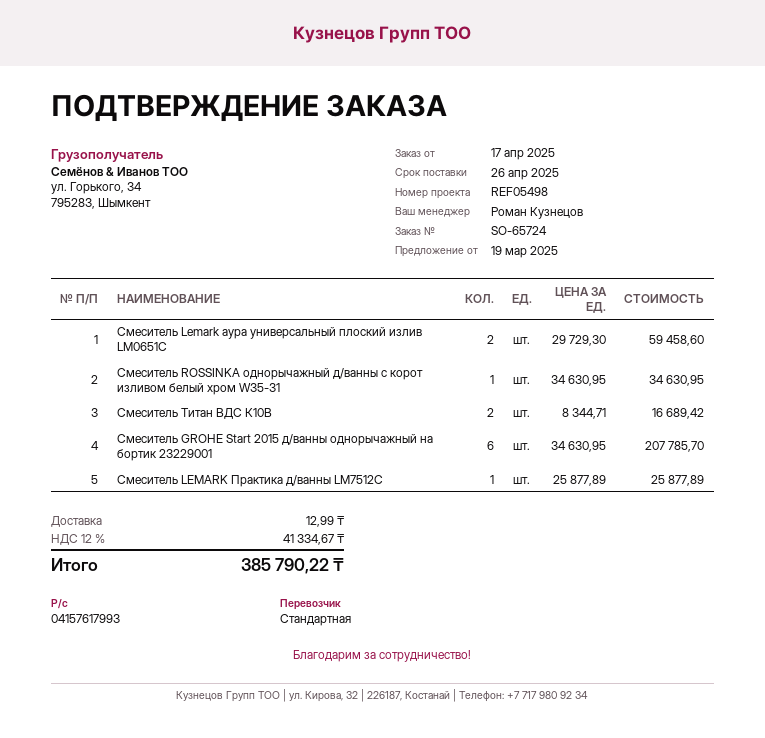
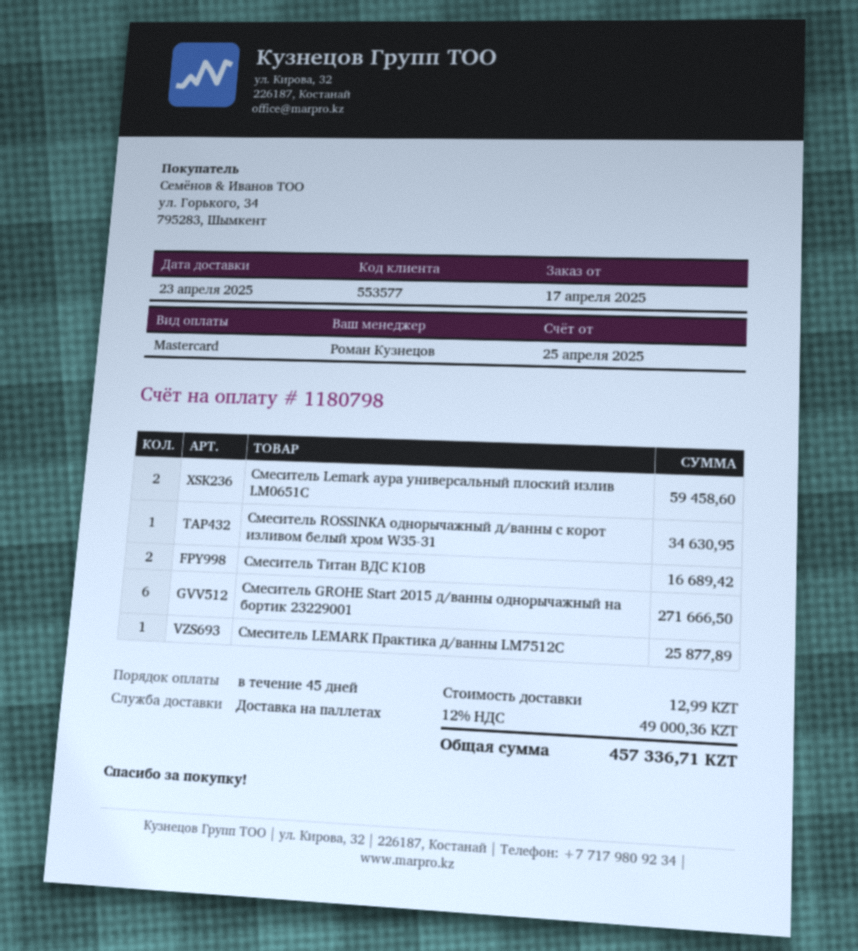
delivery date: 2025-04-26 -> 2025-04-23
shipping method: standard -> pallet freight
Смеситель GROHE Start 2015 д/ванны однорычажный на бортик 23229001: 6 for 207785.70 -> 6 for 271666.50
tax: 12% = 41334.67 -> 12% = 49000.36
total: 385790.22 -> 457336.71

